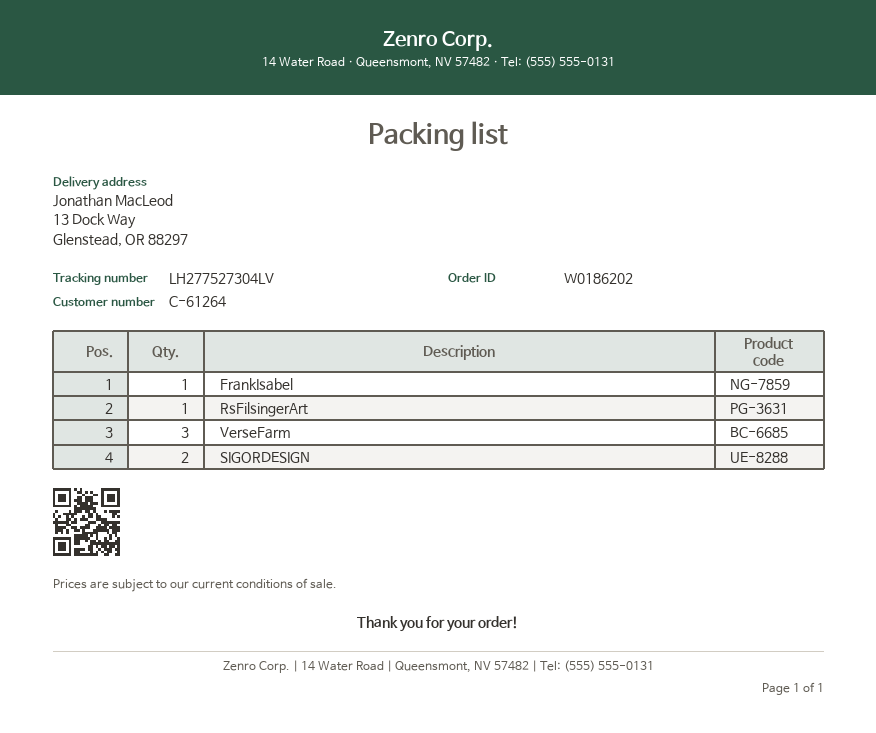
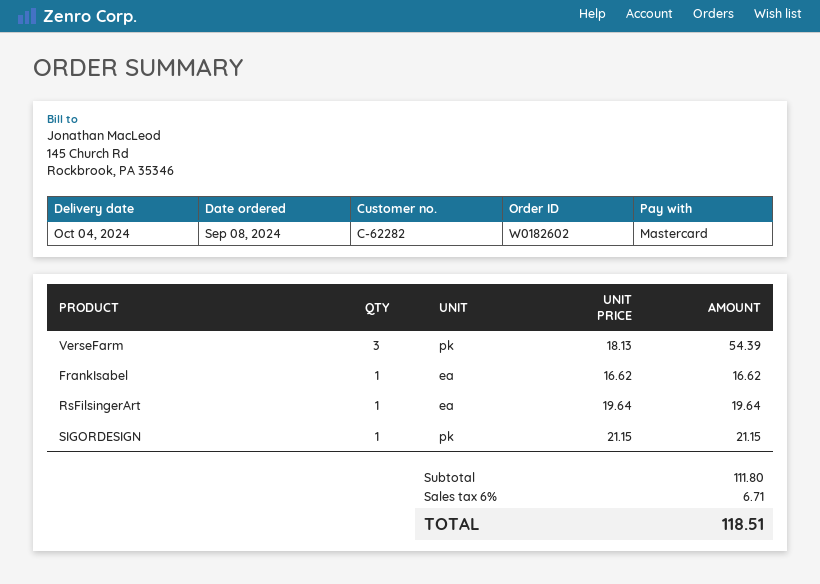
order number: W0186202 -> W0182602
customer number: C-61264 -> C-62282
SIGORDESIGN: 2 -> 1

